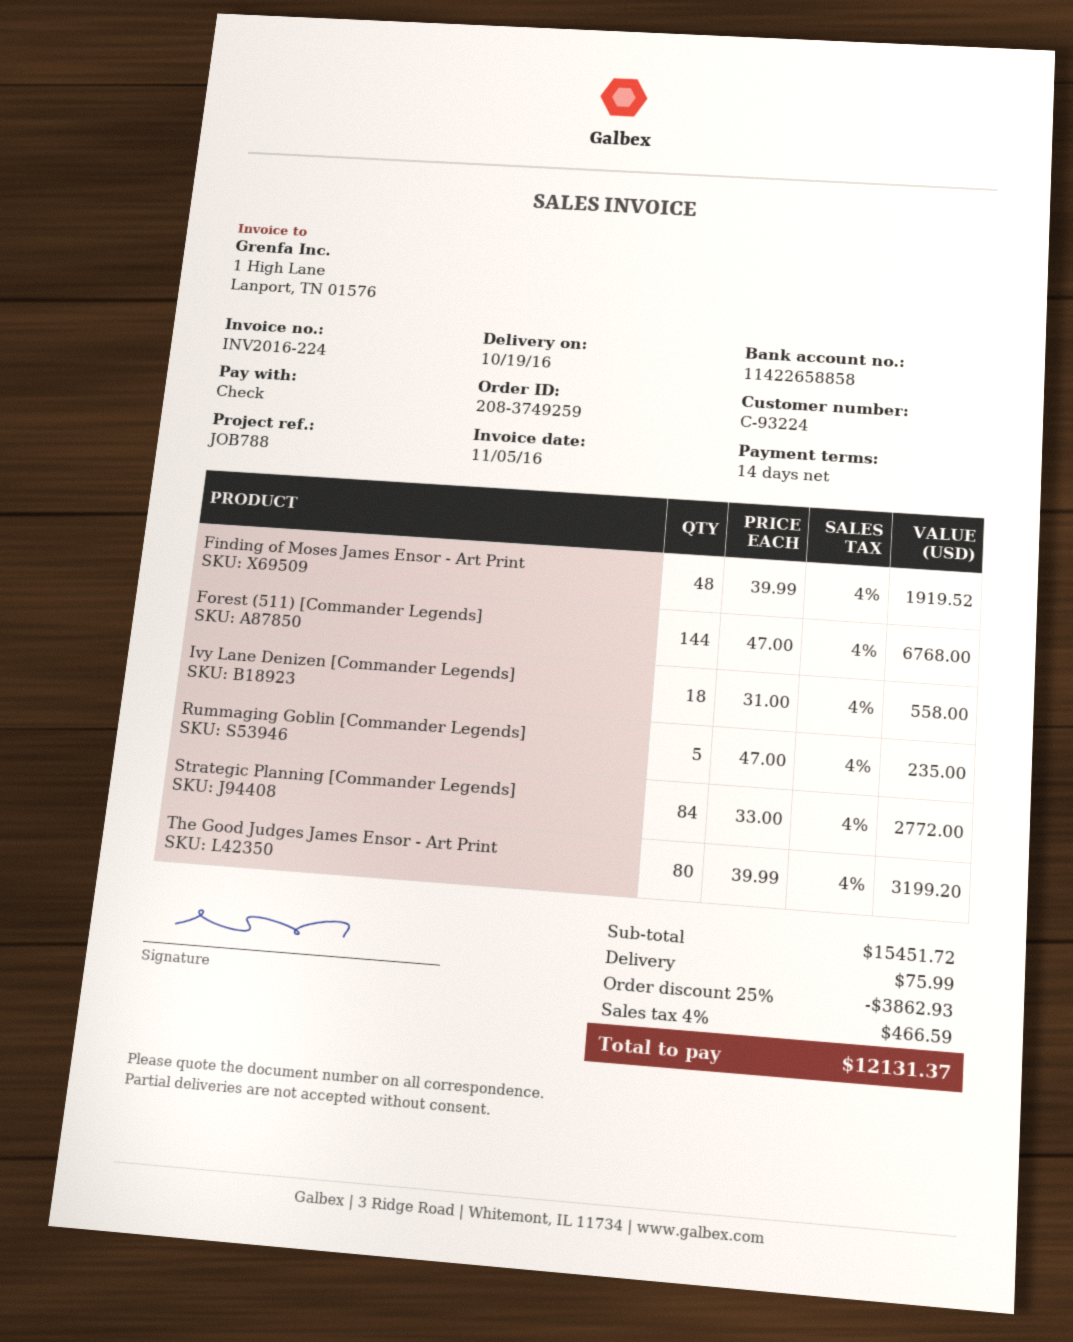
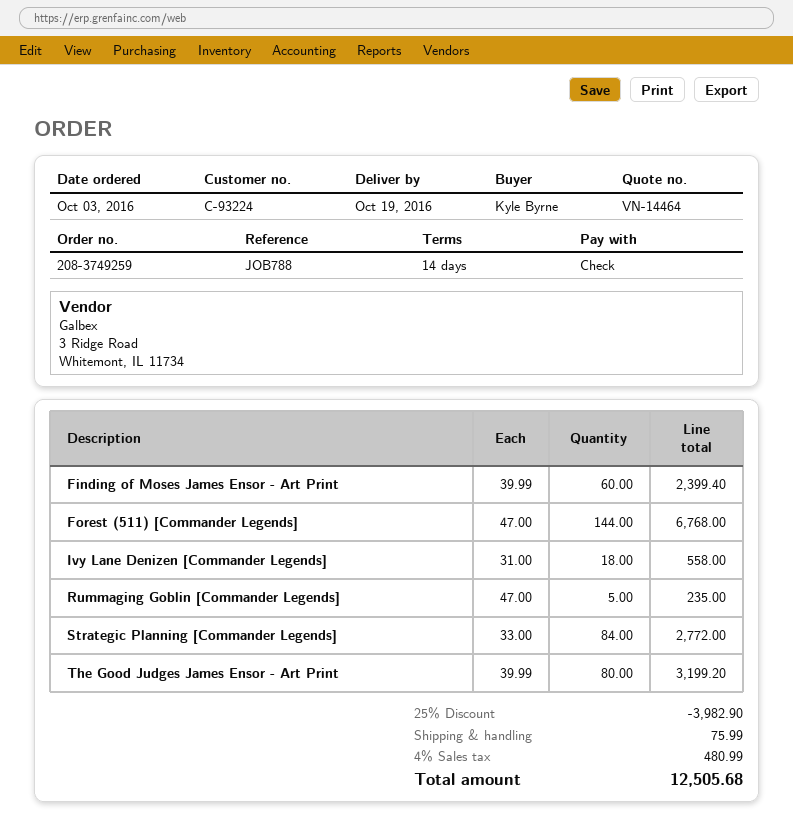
Finding of Moses James Ensor - Art Print: 48 x 39.99 = 1919.52 -> 60 x 39.99 = 2399.40
discount: 25% = 3862.93 -> 25% = 3982.90
tax: 4% = 466.59 -> 4% = 480.99
total: 12131.37 -> 12505.68

